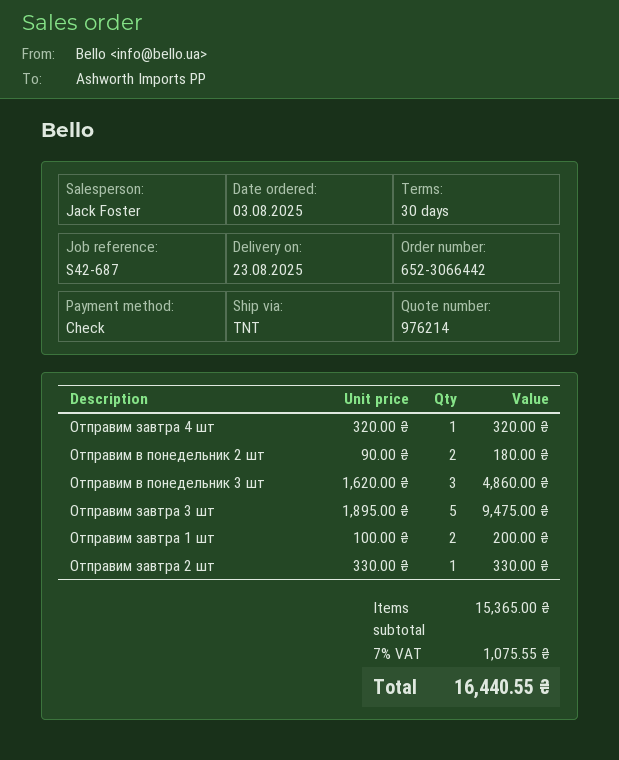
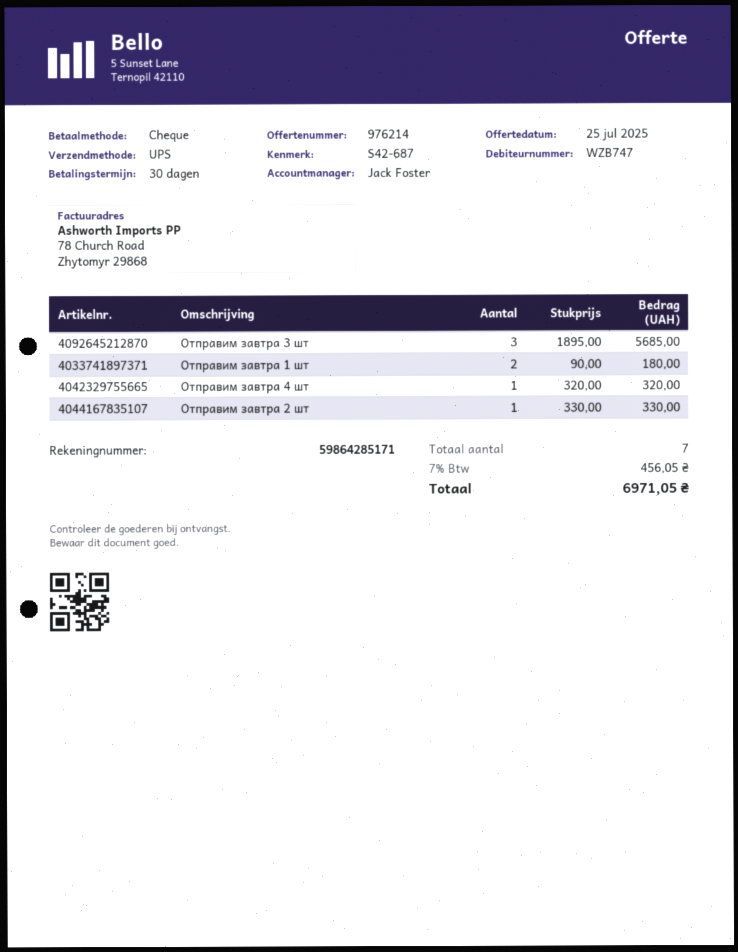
shipping method: TNT -> UPS
Отправим в понедельник 2 шт: 2 x 90.00 = 180.00 -> none
Отправим в понедельник 3 шт: 3 x 1620.00 = 4860.00 -> none
Отправим завтра 3 шт: 5 x 1895.00 = 9475.00 -> 3 x 1895.00 = 5685.00
Отправим завтра 1 шт: 2 x 100.00 = 200.00 -> 2 x 90.00 = 180.00
tax: 7% = 1075.55 -> 7% = 456.05
total: 16440.55 -> 6971.05

